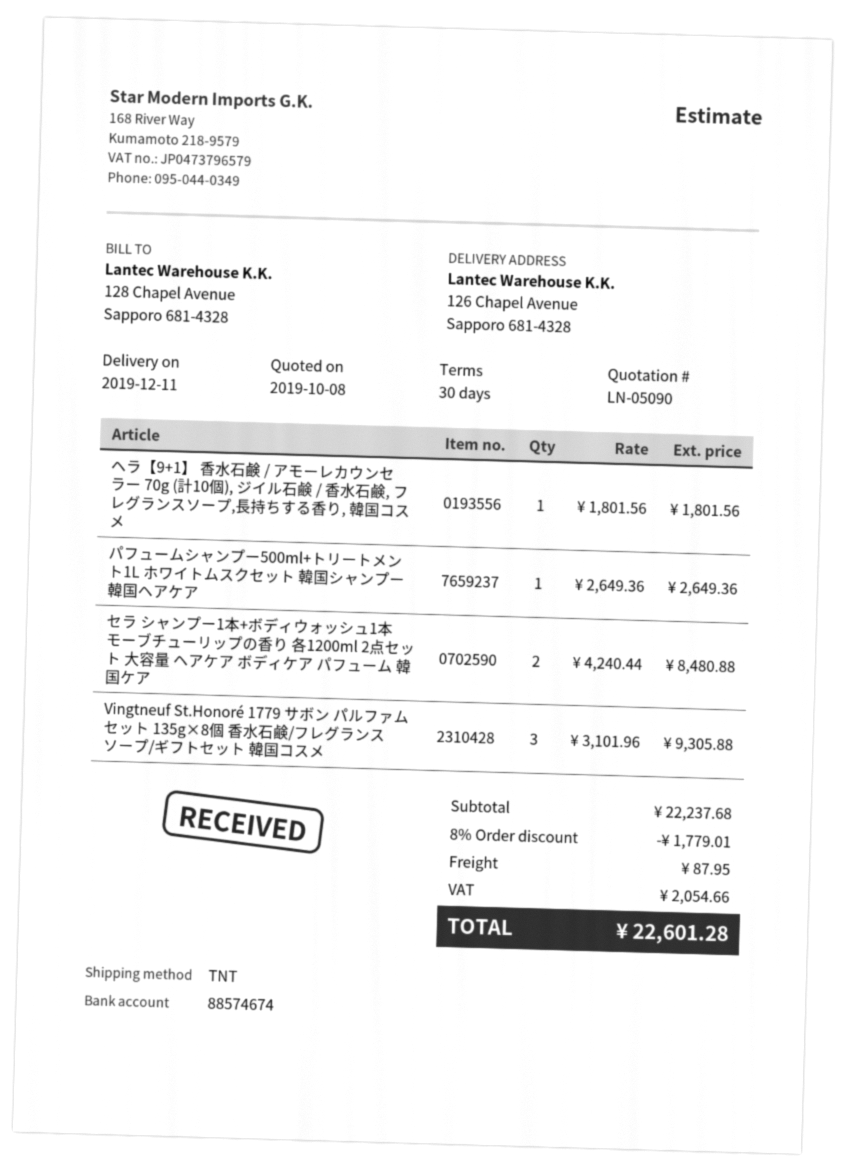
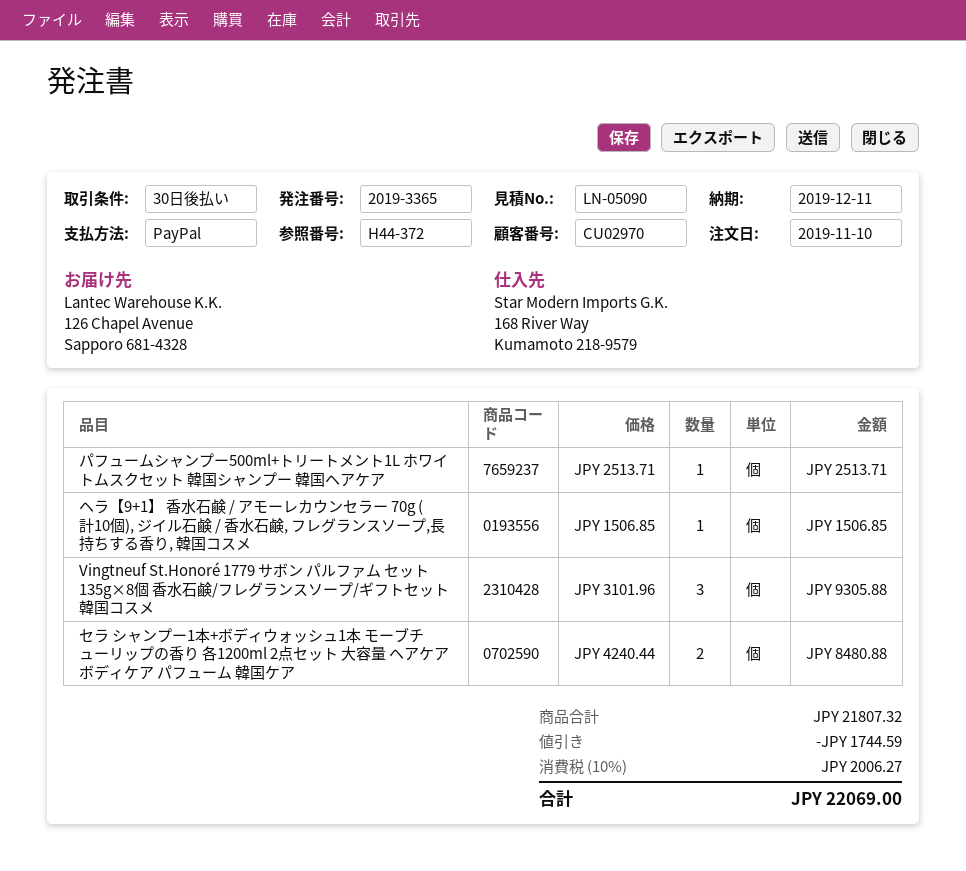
ヘラ【9+1】 香水石鹸 / アモーレカウンセラー 70g (計10個), ジイル石鹸 / 香水石鹸, フレグランスソープ,長持ちする香り, 韓国コスメ: 1 x 1801.56 = 1801.56 -> 1 x 1506.85 = 1506.85
パフュームシャンプー500ml+トリートメント1L ホワイトムスクセット 韓国シャンプー 韓国ヘアケア: 1 x 2649.36 = 2649.36 -> 1 x 2513.71 = 2513.71
subtotal: 22237.68 -> 21807.32
discount: 1779.01 -> 1744.59
shipping: 87.95 -> none
tax: 2054.66 -> 2006.27
total: 22601.28 -> 22069.00

